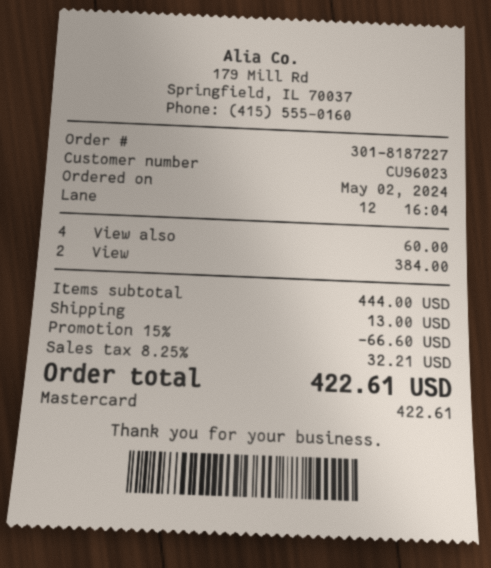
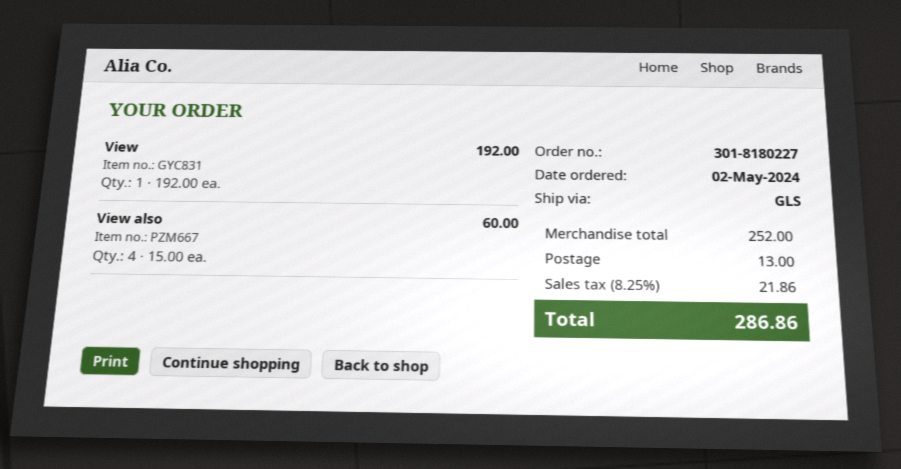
order number: 301-8187227 -> 301-8180227
View: 2 for 384.00 -> 1 for 192.00
subtotal: 444.00 -> 252.00
discount: 15% = 66.60 -> none
tax: 8.25% = 32.21 -> 8.25% = 21.86
total: 422.61 -> 286.86

